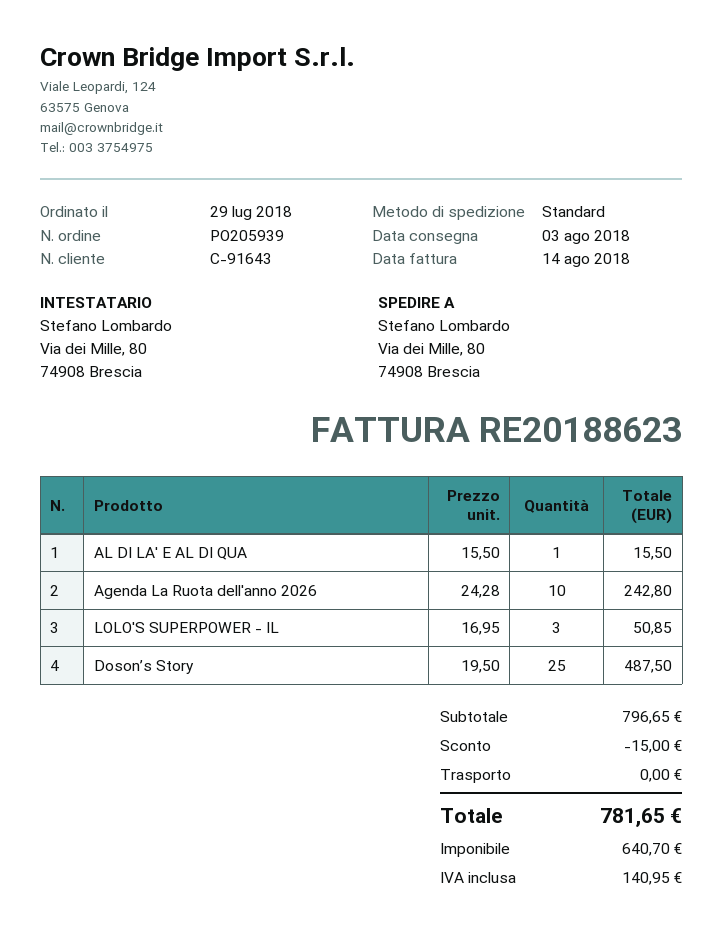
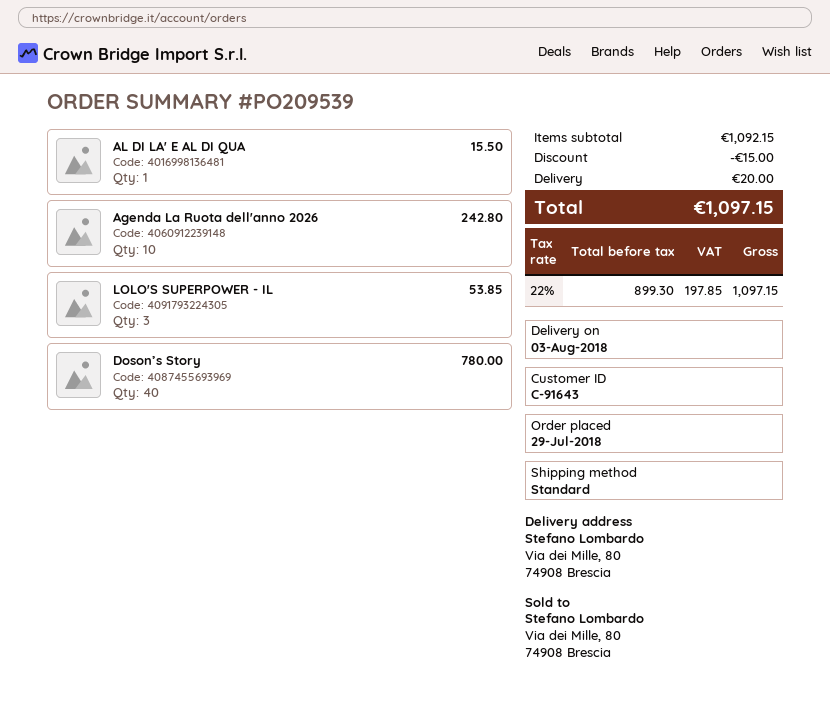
order number: PO205939 -> PO209539
LOLO'S SUPERPOWER - IL: 3 for 50.85 -> 3 for 53.85
Doson’s Story: 25 for 487.50 -> 40 for 780.00
subtotal: 796.65 -> 1092.15
shipping: 0.00 -> 20.00
net: 640.70 -> 899.30
tax: 140.95 -> 197.85
total: 781.65 -> 1097.15

